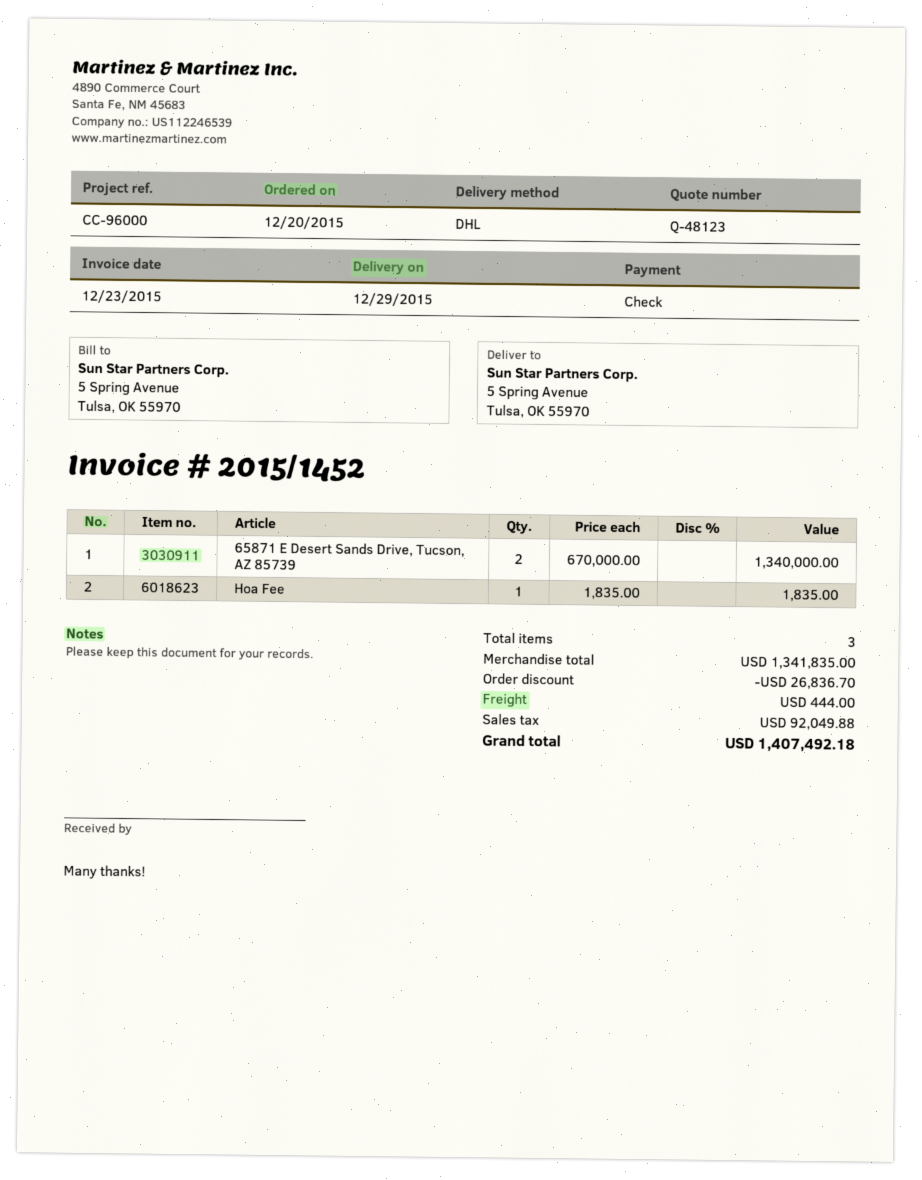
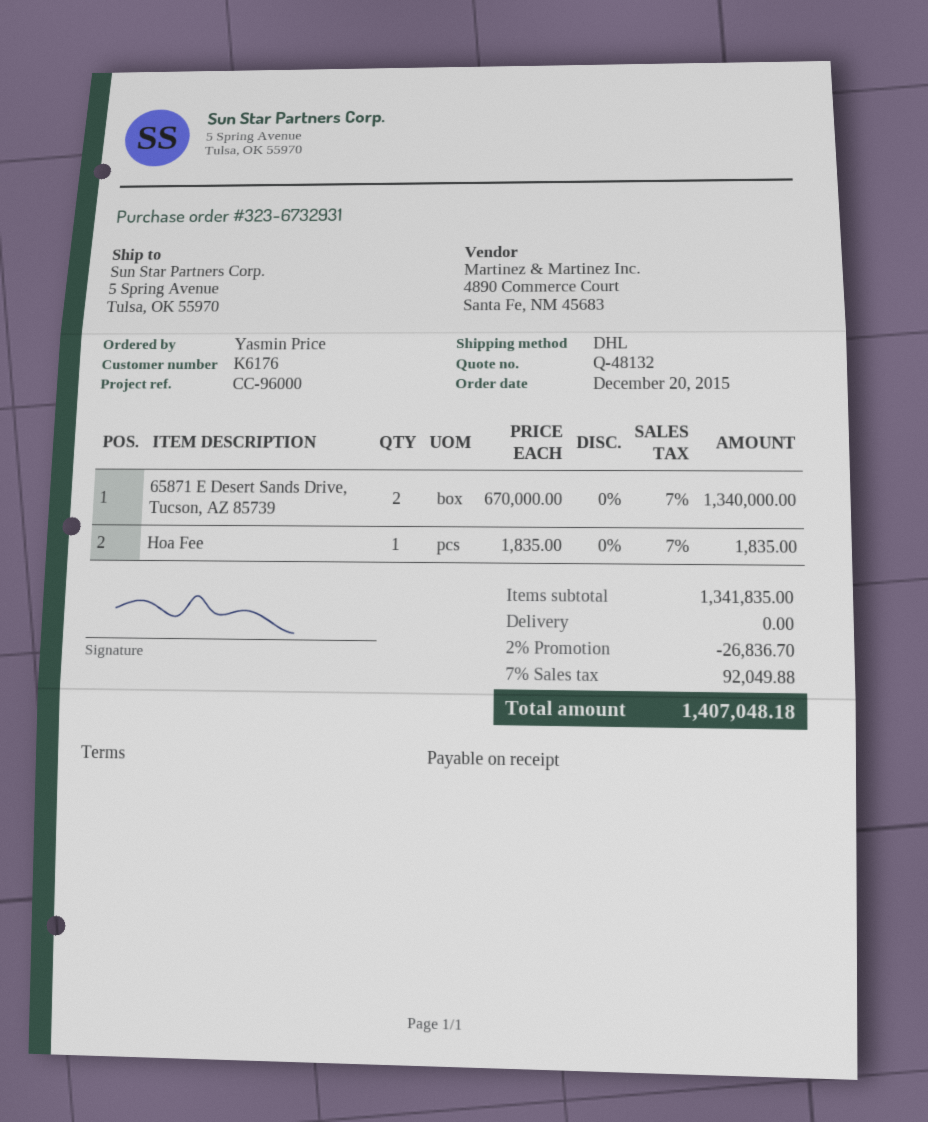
quote number: Q-48123 -> Q-48132
shipping: 444.00 -> 0.00
total: 1407492.18 -> 1407048.18

